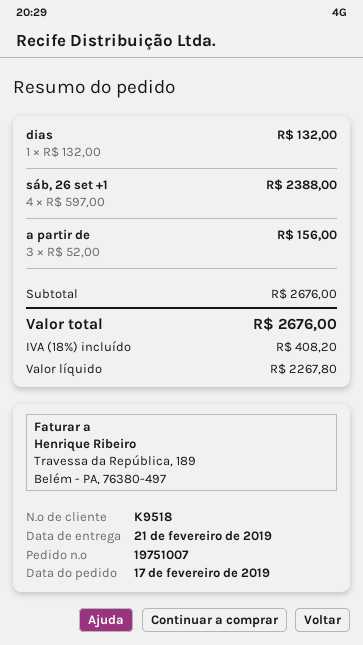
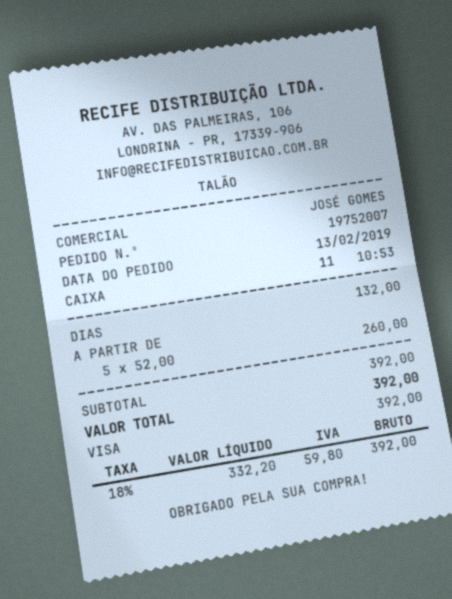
order number: 19751007 -> 19752007
order date: 2019-02-17 -> 2019-02-13
sáb, 26 set +1: 4 x 597.00 = 2388.00 -> none
a partir de: 3 x 52.00 = 156.00 -> 5 x 52.00 = 260.00
subtotal: 2676.00 -> 392.00
net: 2267.80 -> 332.20
tax: 18% = 408.20 -> 18% = 59.80
total: 2676.00 -> 392.00

